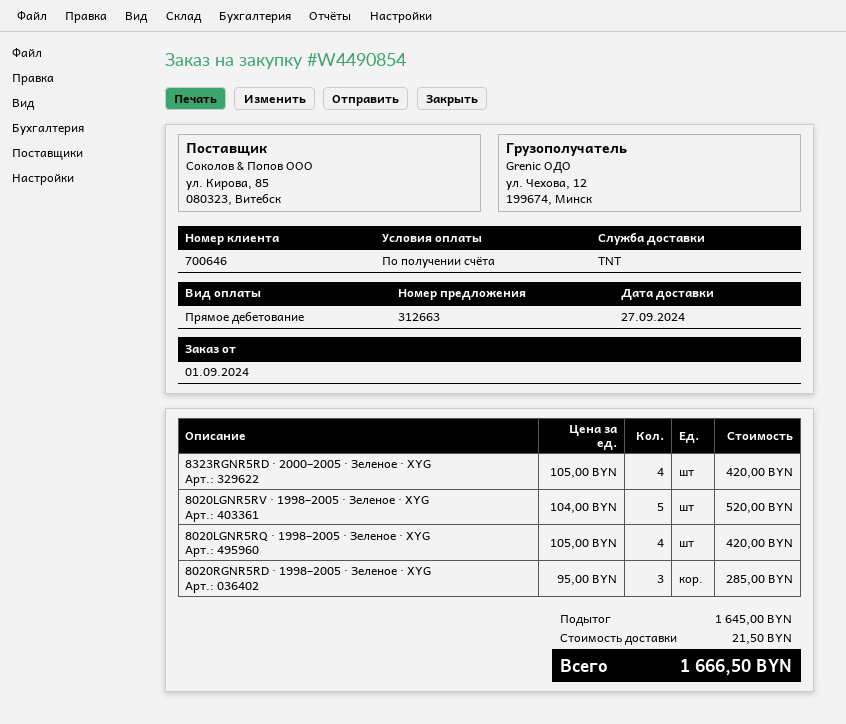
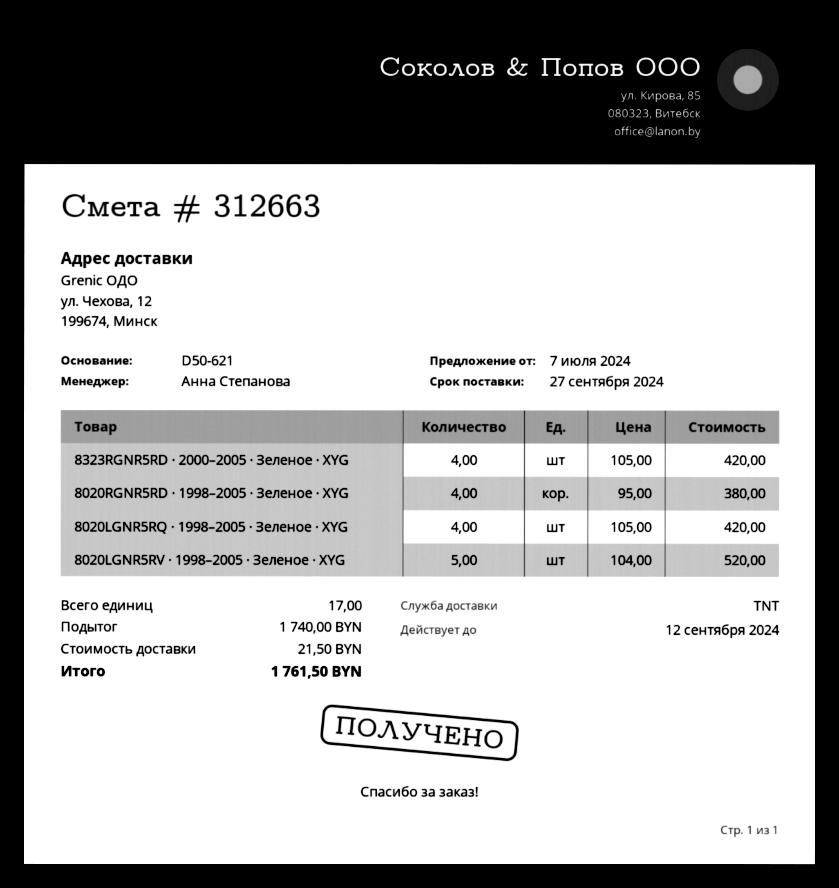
8020RGNR5RD · 1998–2005 · Зеленое · XYG: 3 x 95.00 = 285.00 -> 4 x 95.00 = 380.00
subtotal: 1645.00 -> 1740.00
total: 1666.50 -> 1761.50

